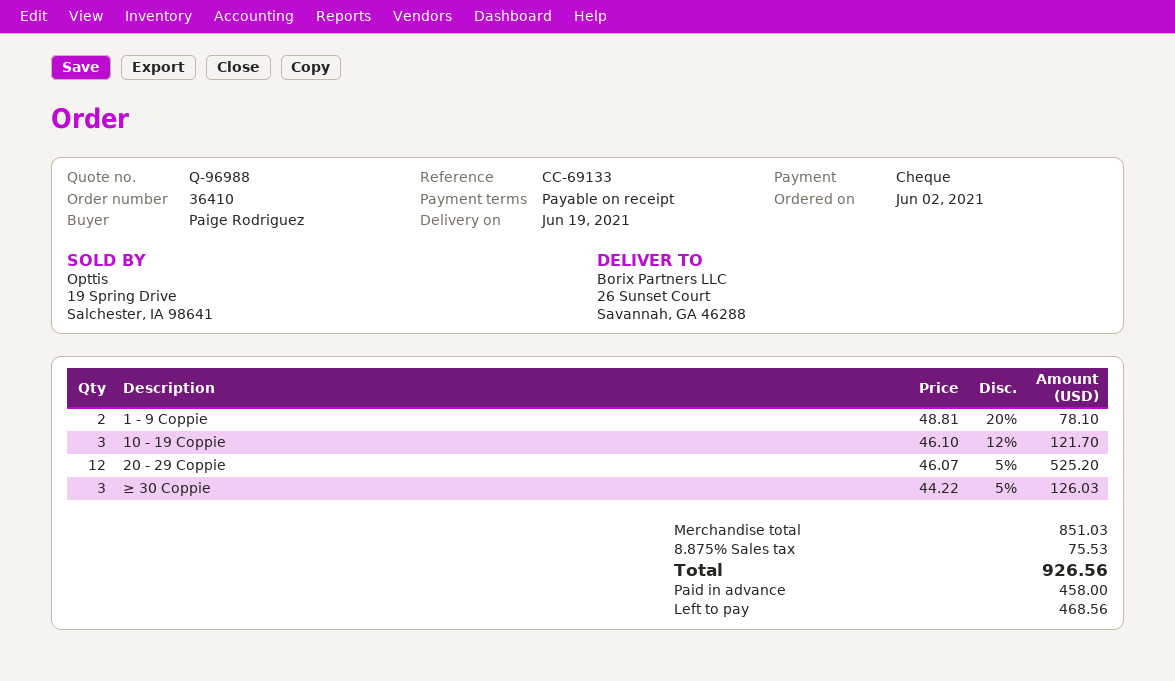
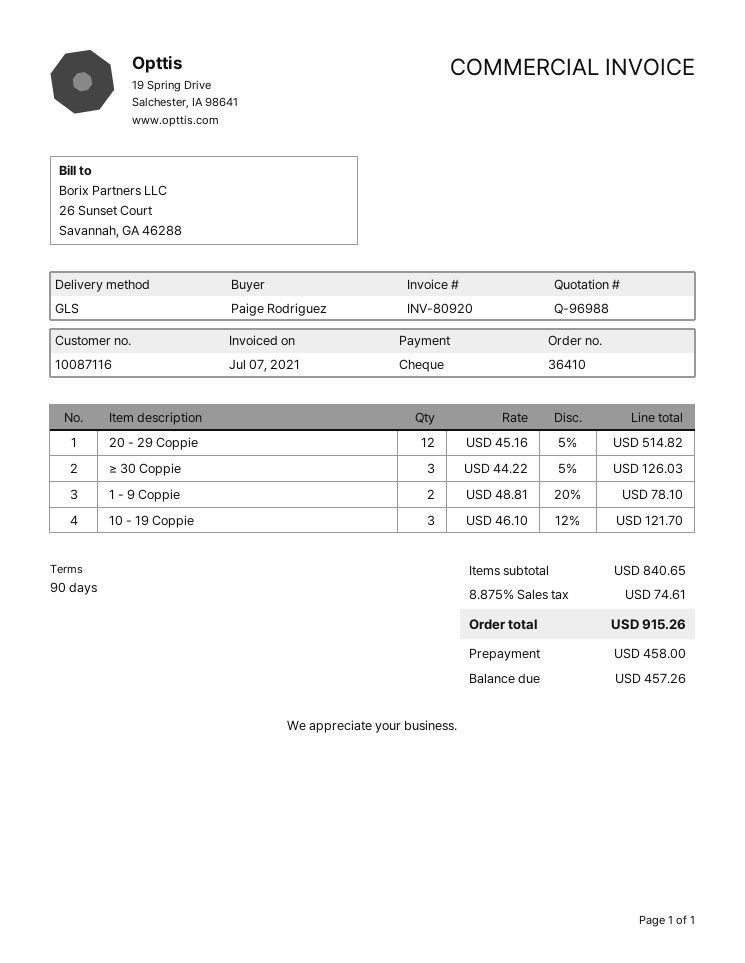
payment terms: on receipt -> 90 days
20 - 29 Coppie: 12 x 46.07 - 5% = 525.20 -> 12 x 45.16 - 5% = 514.82
subtotal: 851.03 -> 840.65
tax: 8.875% = 75.53 -> 8.875% = 74.61
total: 926.56 -> 915.26
balance: 468.56 -> 457.26

